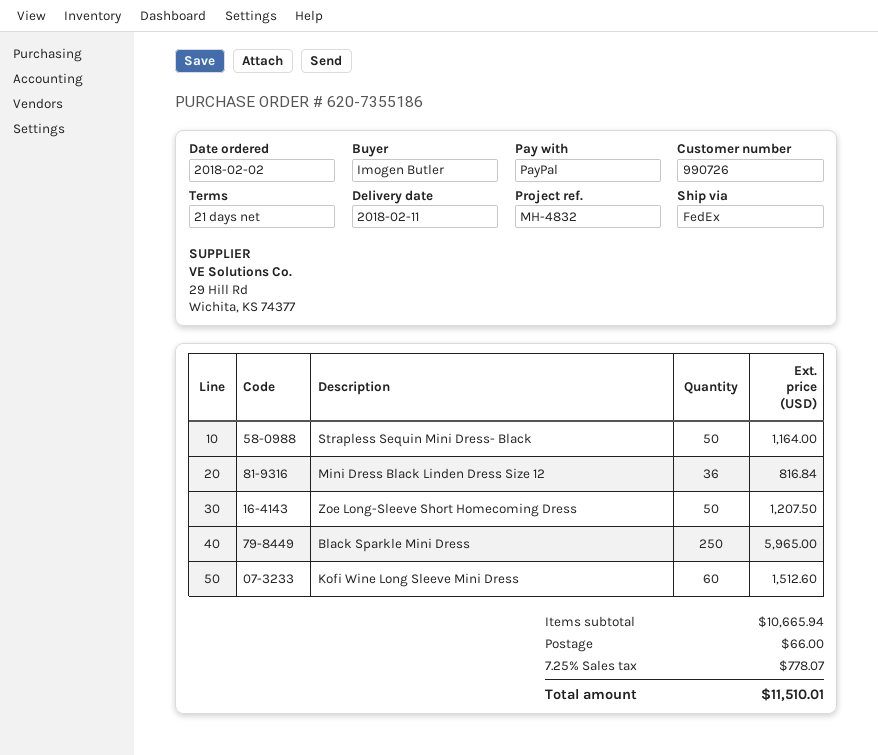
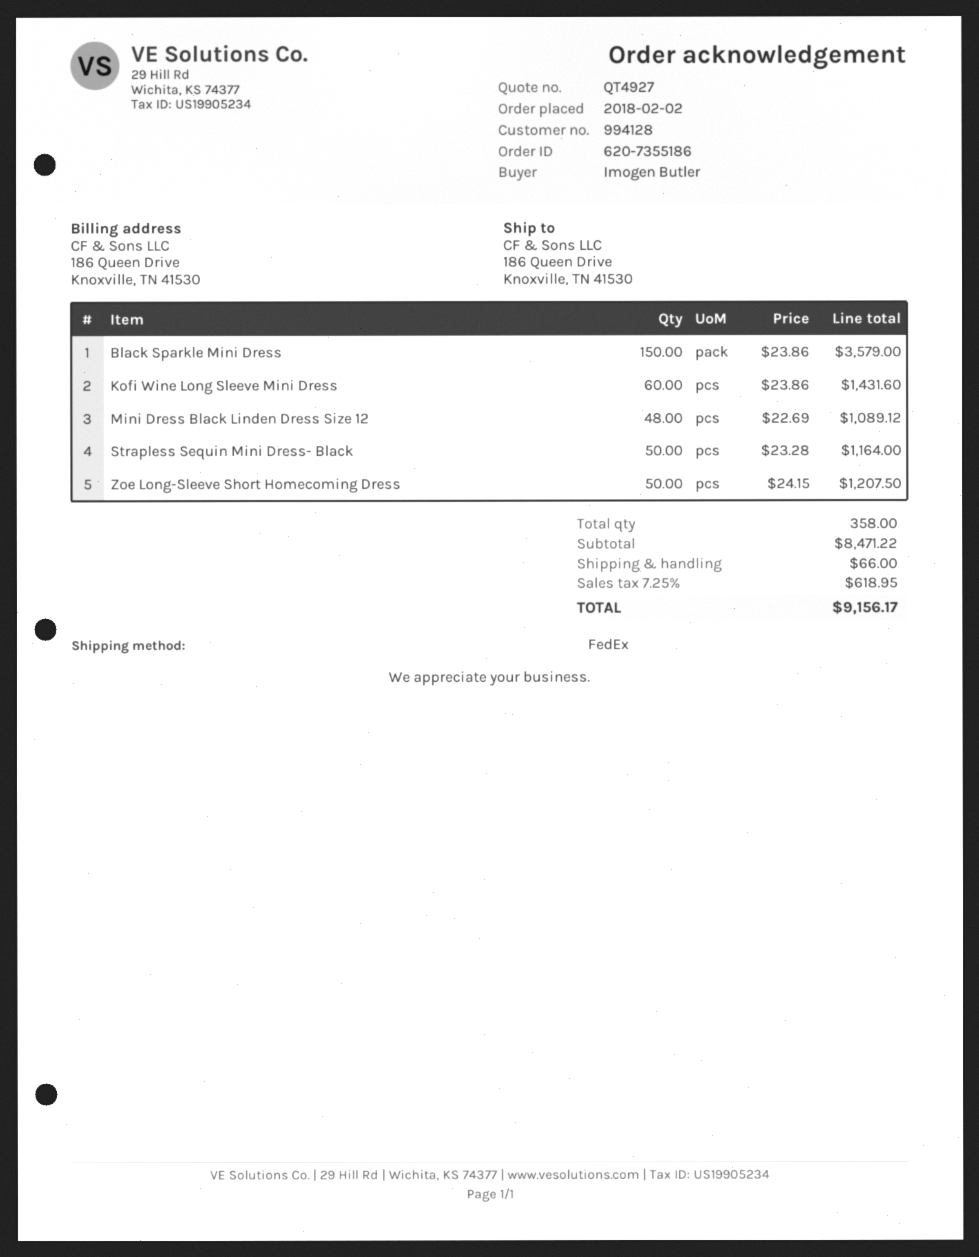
customer number: 990726 -> 994128
Mini Dress Black Linden Dress Size 12: 36 for 816.84 -> 48 for 1089.12
Black Sparkle Mini Dress: 250 for 5965.00 -> 150 for 3579.00
Kofi Wine Long Sleeve Mini Dress: 60 for 1512.60 -> 60 for 1431.60
subtotal: 10665.94 -> 8471.22
tax: 7.25% = 778.07 -> 7.25% = 618.95
total: 11510.01 -> 9156.17

